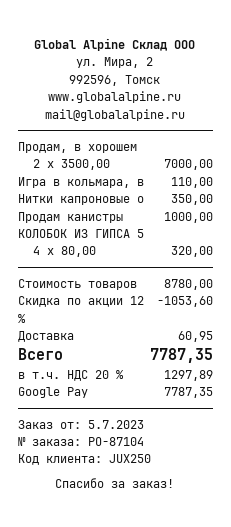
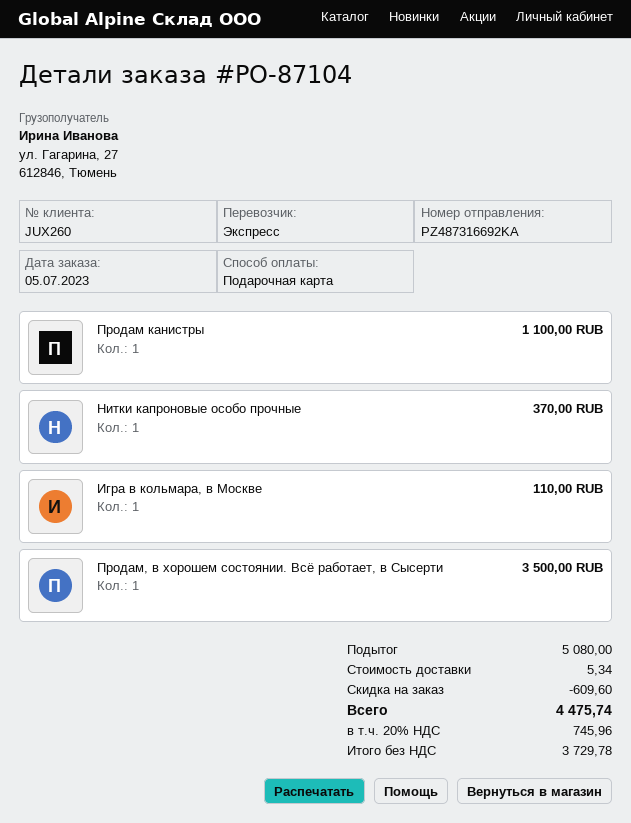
customer number: JUX250 -> JUX260
payment method: Google Pay -> gift card
Продам, в хорошем: 2 for 7000.00 -> 1 for 3500.00
Нитки капроновые о: 1 for 350.00 -> 1 for 370.00
Продам канистры: 1 for 1000.00 -> 1 for 1100.00
КОЛОБОК ИЗ ГИПСА 5: 4 for 320.00 -> none
subtotal: 8780.00 -> 5080.00
discount: 1053.60 -> 609.60
shipping: 60.95 -> 5.34
tax: 20% = 1297.89 -> 20% = 745.96
total: 7787.35 -> 4475.74

